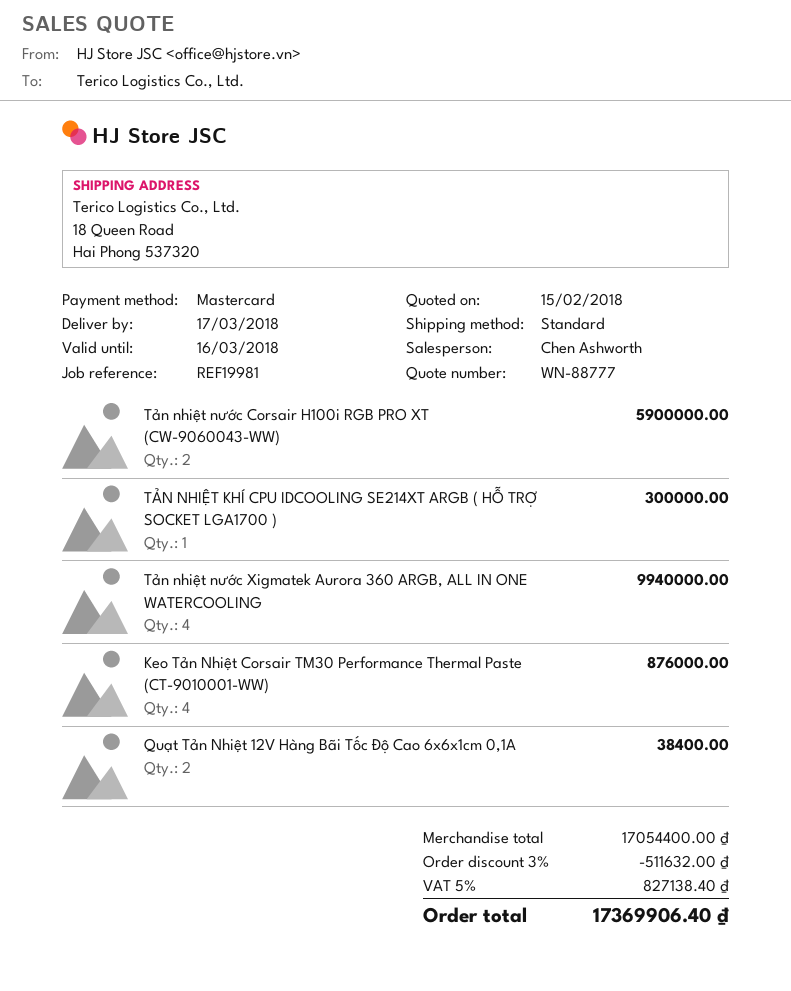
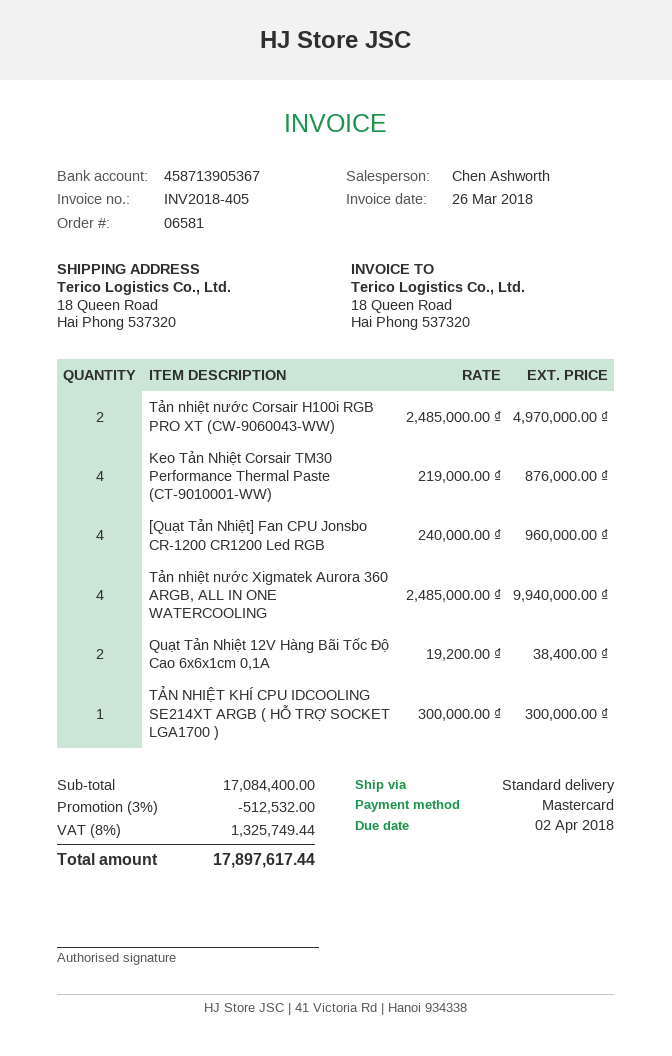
Tản nhiệt nước Corsair H100i RGB PRO XT (CW-9060043-WW): 2 for 5900000.00 -> 2 for 4970000.00
[Quạt Tản Nhiệt] Fan CPU Jonsbo CR-1200 CR1200 Led RGB: none -> 4 for 960000.00
subtotal: 17054400.00 -> 17084400.00
discount: 3% = 511632.00 -> 3% = 512532.00
tax: 5% = 827138.40 -> 8% = 1325749.44
total: 17369906.40 -> 17897617.44

